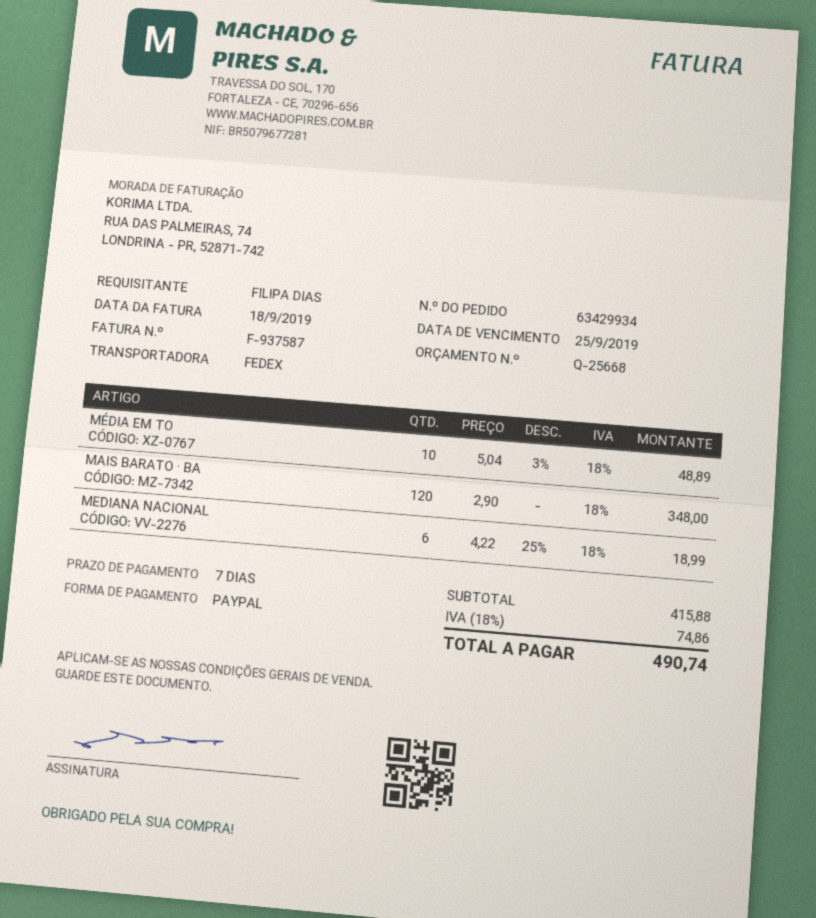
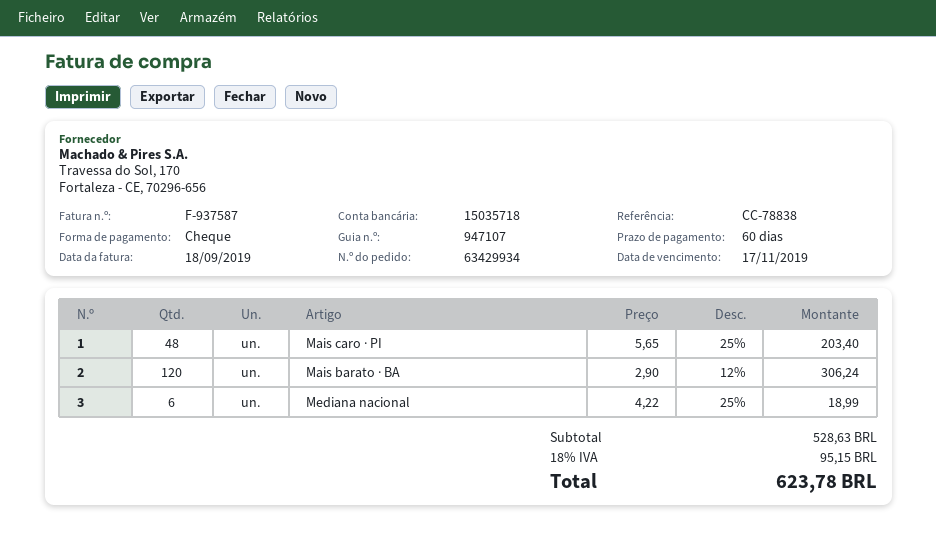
payment terms: 7 days -> 60 days
due date: 2019-09-25 -> 2019-11-17
payment method: PayPal -> cheque
MÉDIA EM TO: 10 x 5.04 - 3% = 48.89 -> none
MAIS BARATO · BA: 120 x 2.90 = 348.00 -> 120 x 2.90 - 12% = 306.24
Mais caro · PI: none -> 48 x 5.65 - 25% = 203.40
subtotal: 415.88 -> 528.63
tax: 18% = 74.86 -> 18% = 95.15
total: 490.74 -> 623.78

